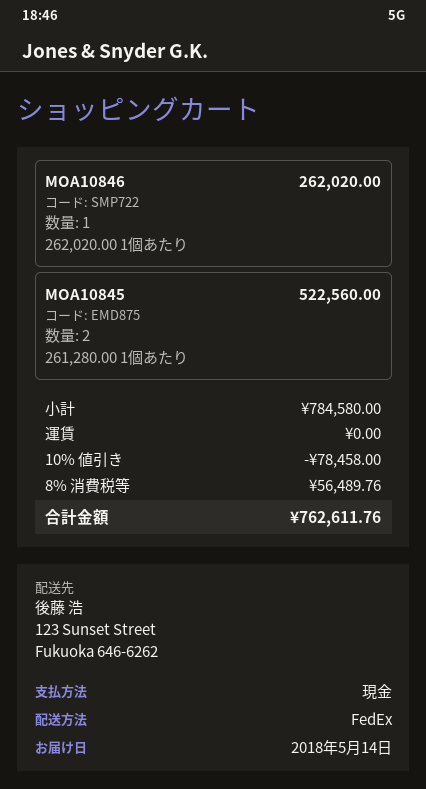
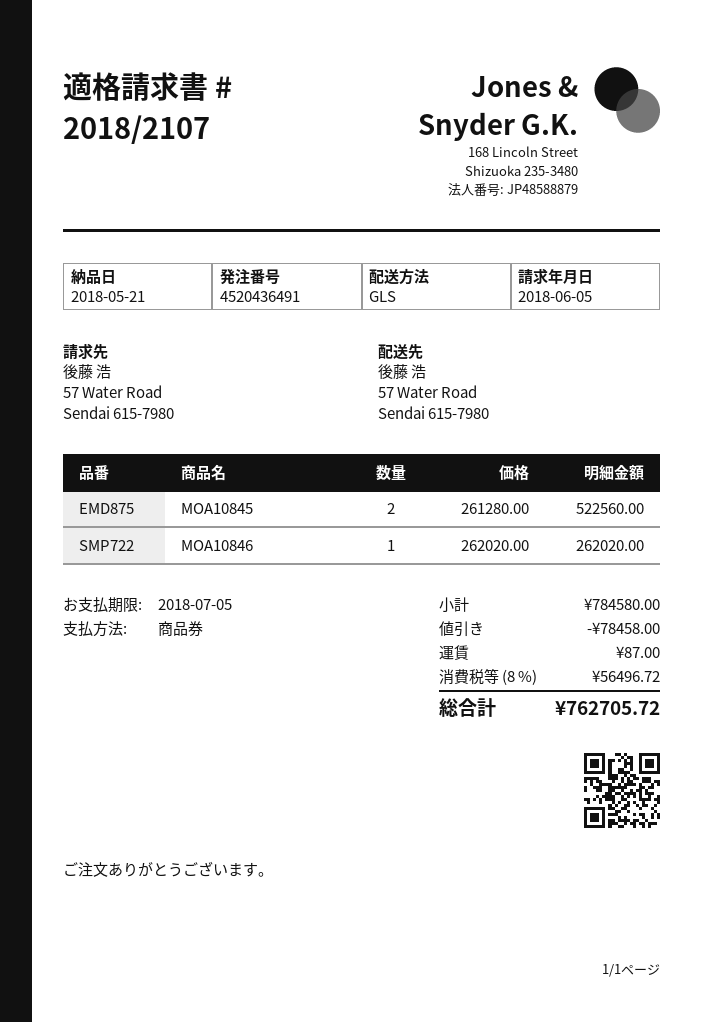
delivery date: 2018-05-14 -> 2018-05-21
payment method: cash -> gift card
shipping method: FedEx -> GLS
ship to: 123 Sunset Street, Fukuoka 646-6262 -> 57 Water Road, Sendai 615-7980
shipping: 0.00 -> 87.00
tax: 8% = 56489.76 -> 8% = 56496.72
total: 762611.76 -> 762705.72

